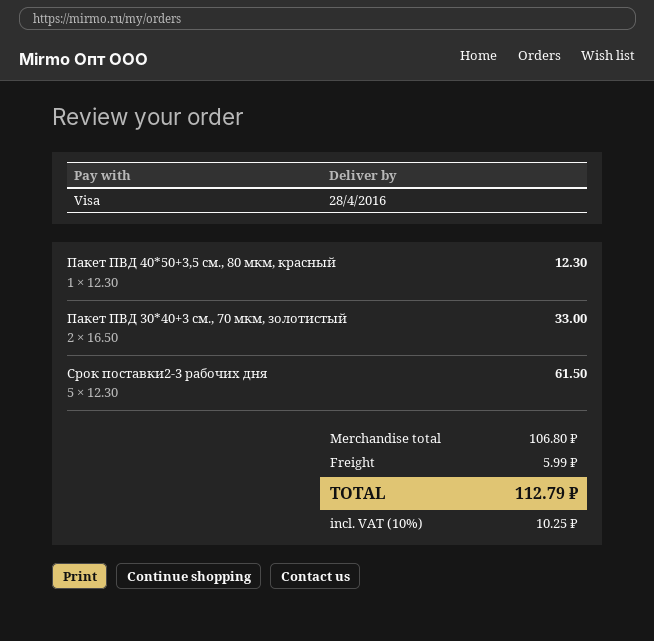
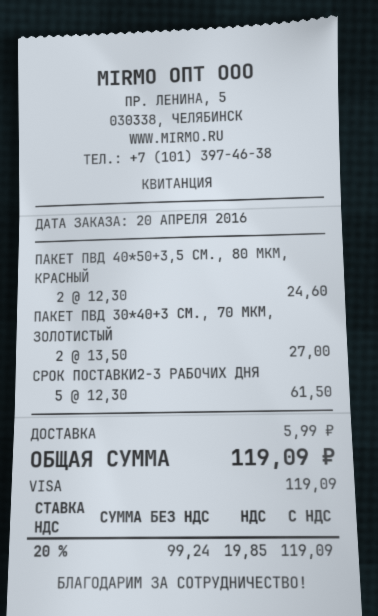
Пакет ПВД 40*50+3,5 см., 80 мкм, красный: 1 x 12.30 = 12.30 -> 2 x 12.30 = 24.60
Пакет ПВД 30*40+3 см., 70 мкм, золотистый: 2 x 16.50 = 33.00 -> 2 x 13.50 = 27.00
tax: 10% = 10.25 -> 20% = 19.85
total: 112.79 -> 119.09

